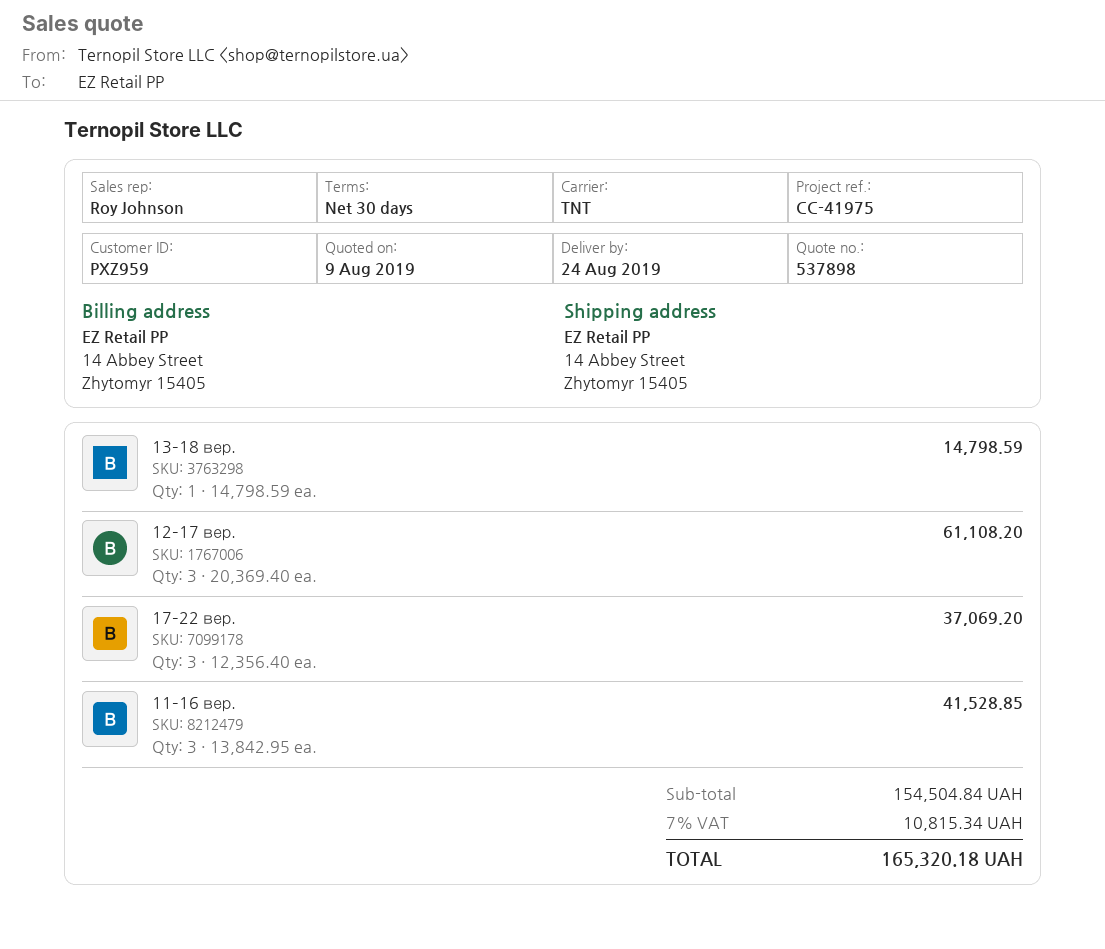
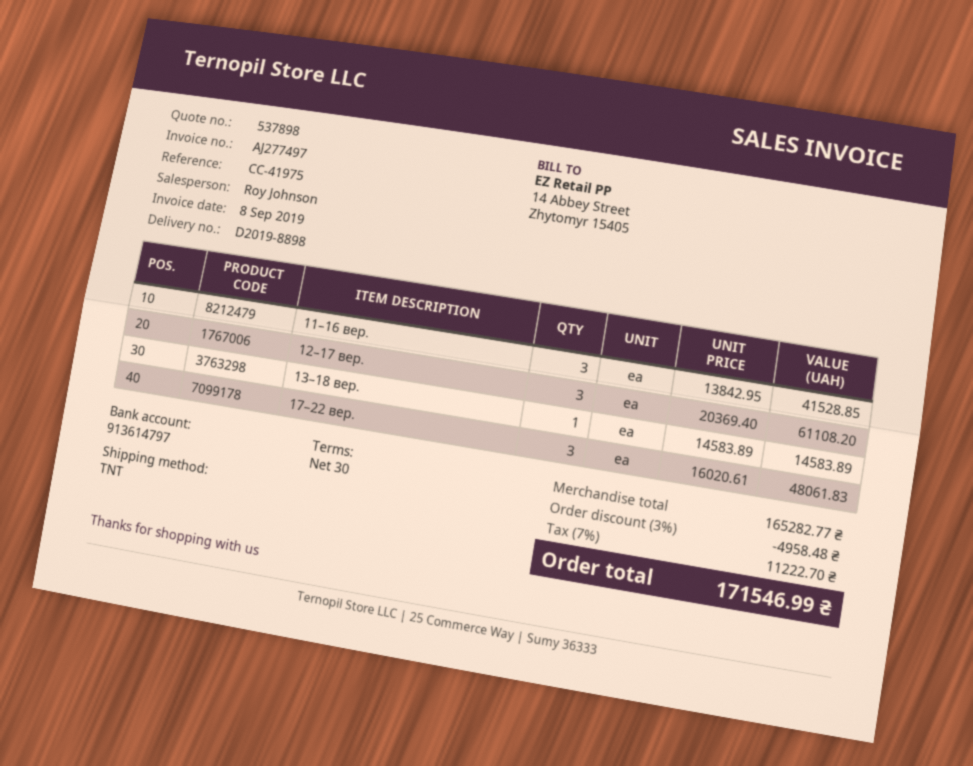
13–18 вер.: 1 x 14798.59 = 14798.59 -> 1 x 14583.89 = 14583.89
17–22 вер.: 3 x 12356.40 = 37069.20 -> 3 x 16020.61 = 48061.83
subtotal: 154504.84 -> 165282.77
discount: none -> 3% = 4958.48
tax: 7% = 10815.34 -> 7% = 11222.70
total: 165320.18 -> 171546.99

